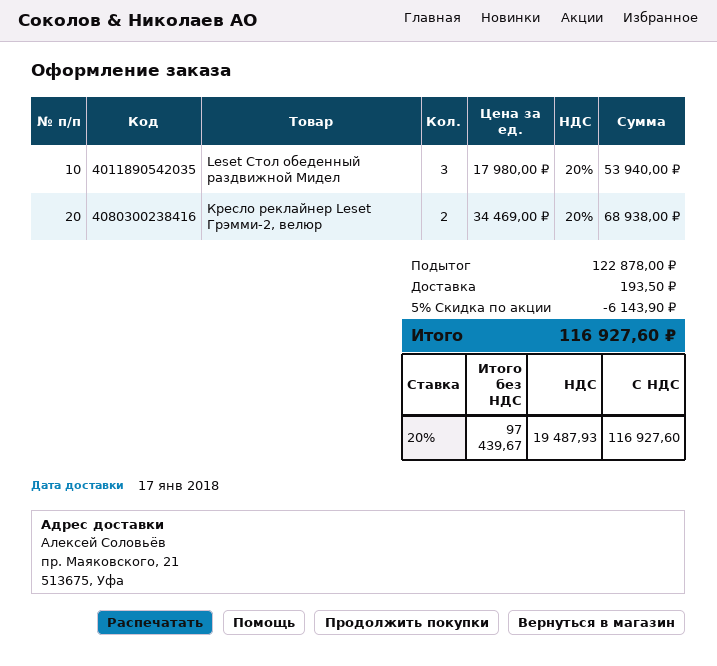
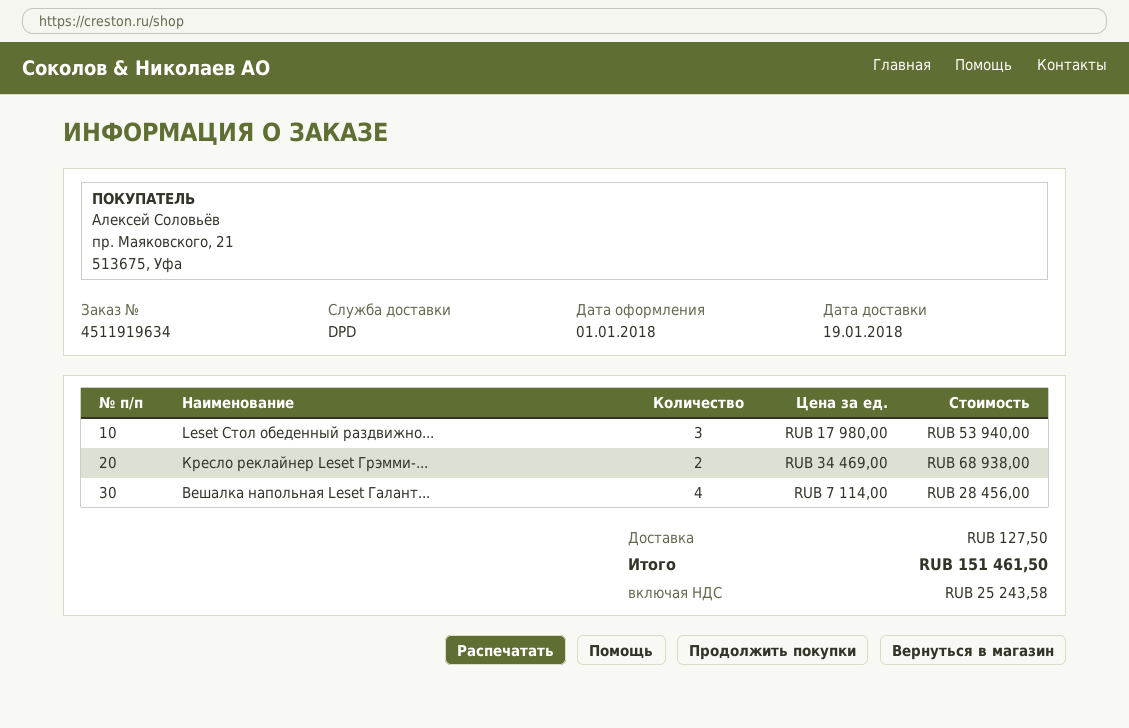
delivery date: 2018-01-17 -> 2018-01-19
Вешалка напольная Leset Галант...: none -> 4 x 7114.00 = 28456.00
discount: 5% = 6143.90 -> none
shipping: 193.50 -> 127.50
tax: 19487.93 -> 25243.58
total: 116927.60 -> 151461.50

